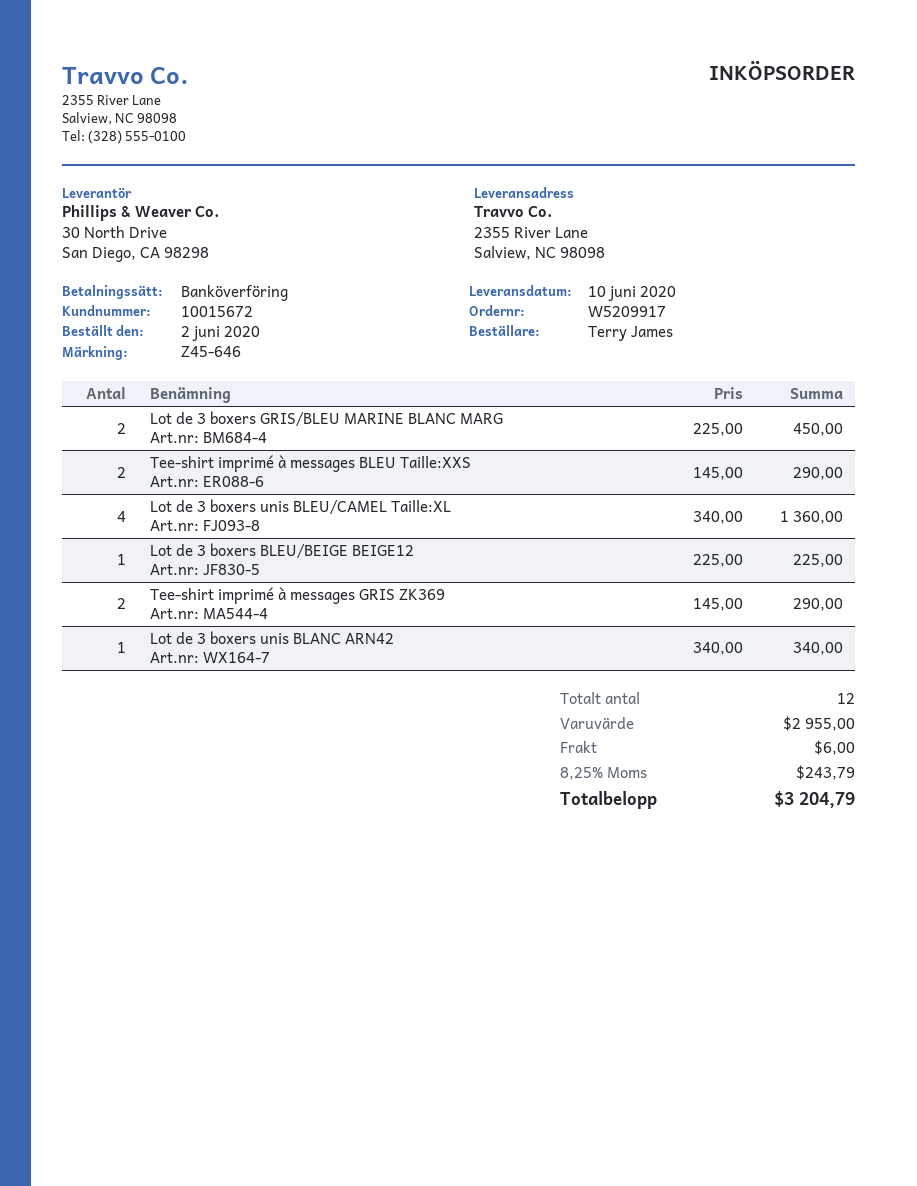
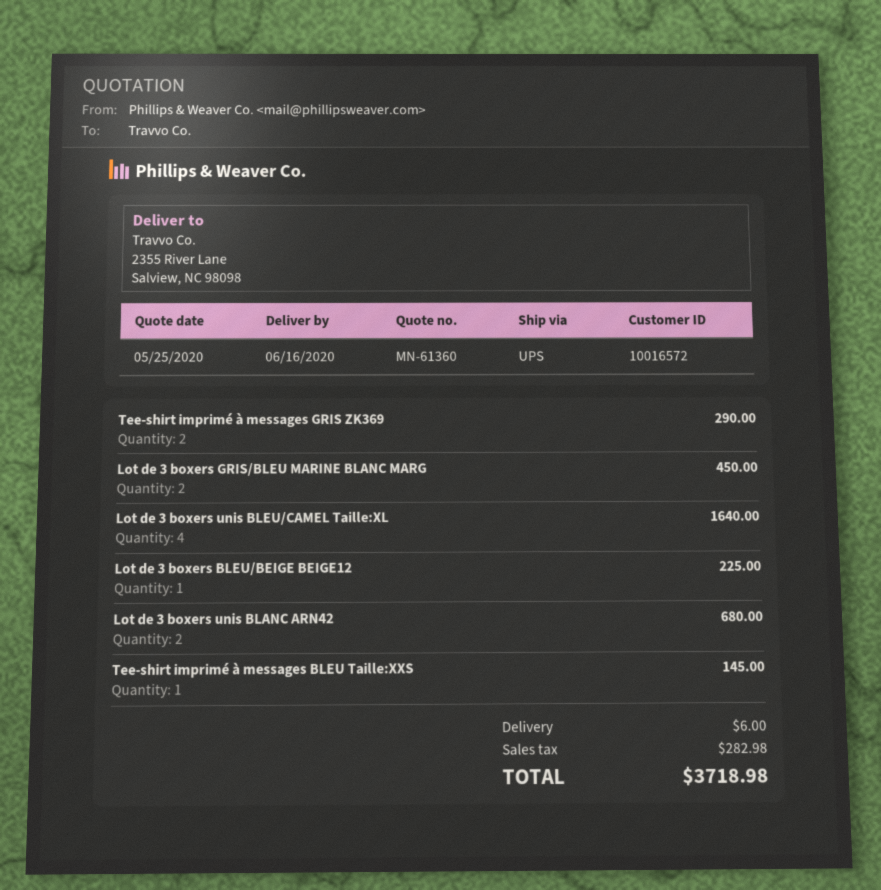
delivery date: 2020-06-10 -> 2020-06-16
customer number: 10015672 -> 10016572
Tee-shirt imprimé à messages BLEU Taille:XXS: 2 for 290.00 -> 1 for 145.00
Lot de 3 boxers unis BLEU/CAMEL Taille:XL: 4 for 1360.00 -> 4 for 1640.00
Lot de 3 boxers unis BLANC ARN42: 1 for 340.00 -> 2 for 680.00
tax: 243.79 -> 282.98
total: 3204.79 -> 3718.98

